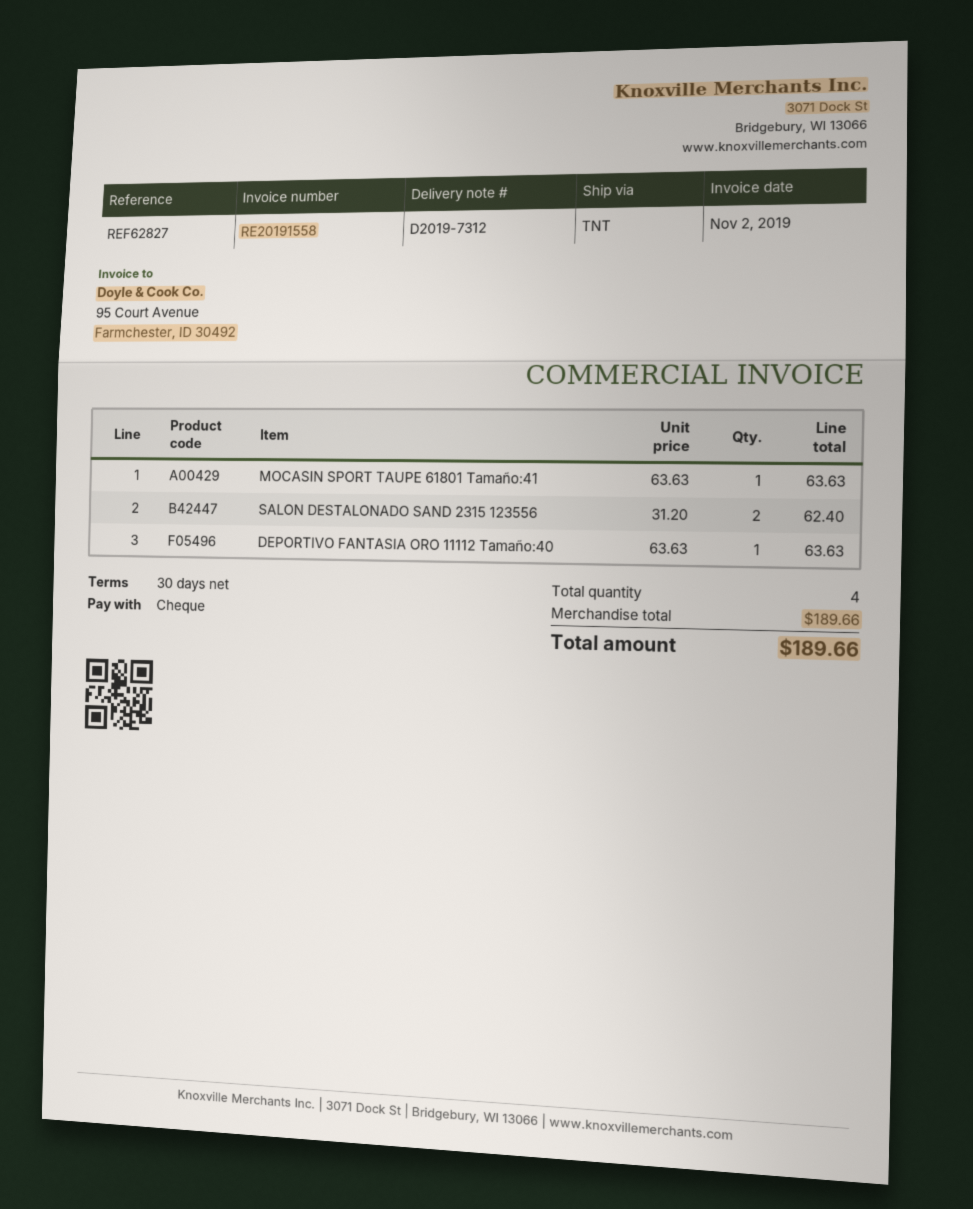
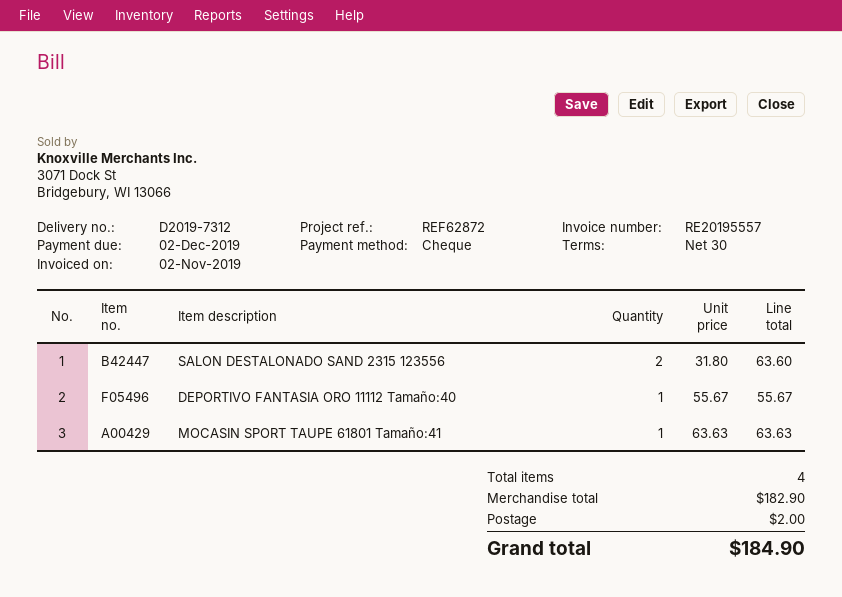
invoice number: RE20191558 -> RE20195557
reference: REF62827 -> REF62872
SALON DESTALONADO SAND 2315 123556: 2 x 31.20 = 62.40 -> 2 x 31.80 = 63.60
DEPORTIVO FANTASIA ORO 11112 Tamaño:40: 1 x 63.63 = 63.63 -> 1 x 55.67 = 55.67
subtotal: 189.66 -> 182.90
shipping: none -> 2.00
total: 189.66 -> 184.90

